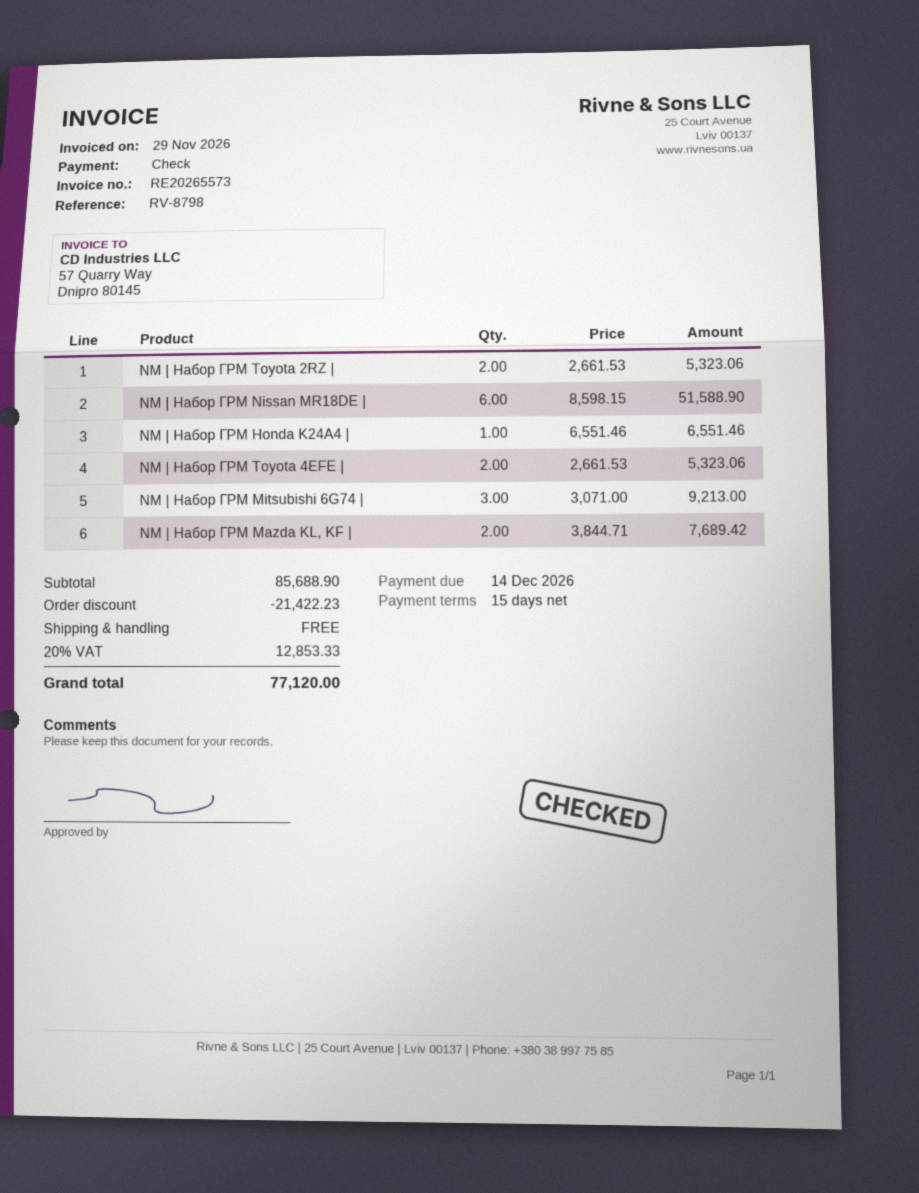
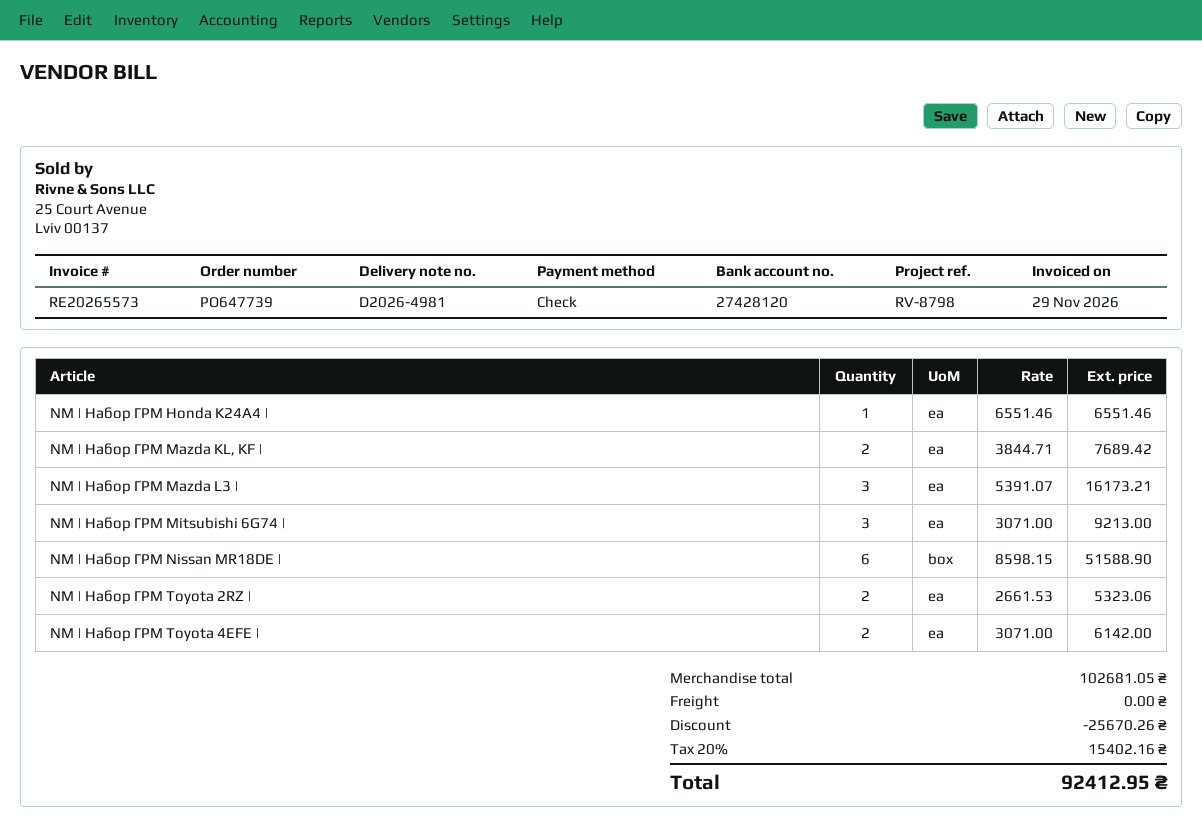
NM | Набор ГРМ Toyota 4EFE |: 2 x 2661.53 = 5323.06 -> 2 x 3071.00 = 6142.00
NM | Набор ГРМ Mazda L3 |: none -> 3 x 5391.07 = 16173.21
subtotal: 85688.90 -> 102681.05
discount: 21422.23 -> 25670.26
tax: 20% = 12853.33 -> 20% = 15402.16
total: 77120.00 -> 92412.95

